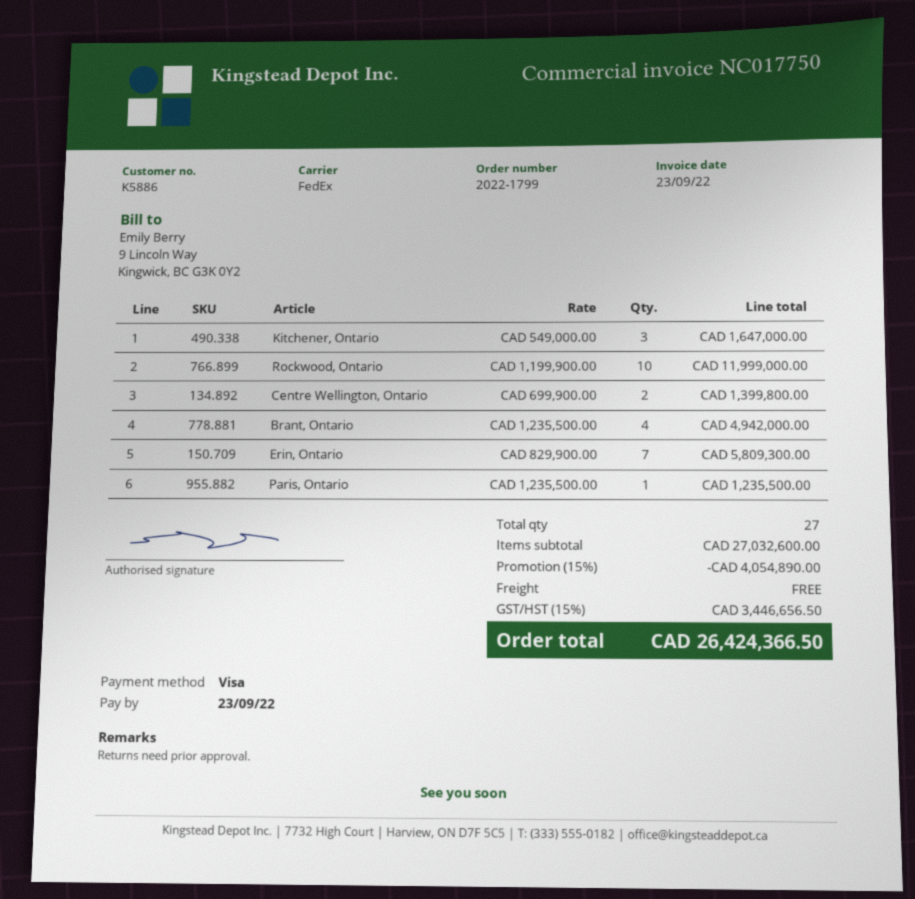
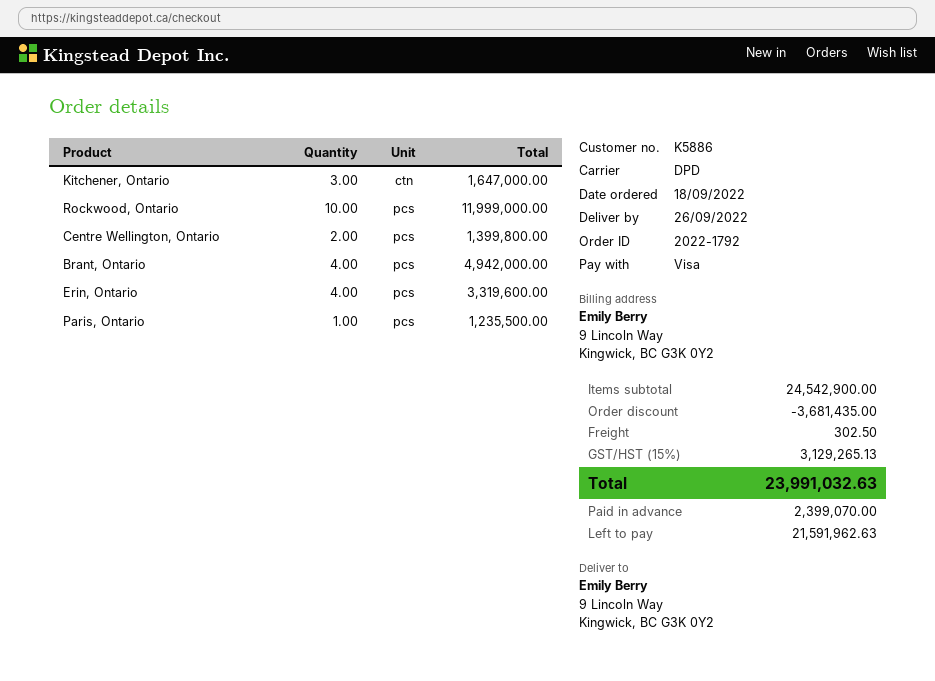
order number: 2022-1799 -> 2022-1792
shipping method: FedEx -> DPD
Erin, Ontario: 7 for 5809300.00 -> 4 for 3319600.00
subtotal: 27032600.00 -> 24542900.00
discount: 4054890.00 -> 3681435.00
shipping: 0.00 -> 302.50
tax: 15% = 3446656.50 -> 15% = 3129265.13
total: 26424366.50 -> 23991032.63

